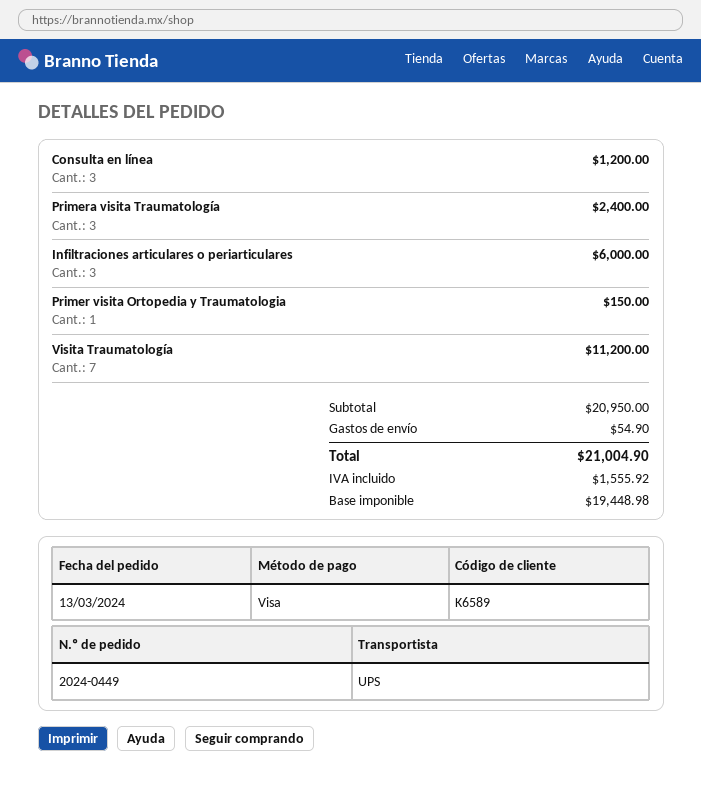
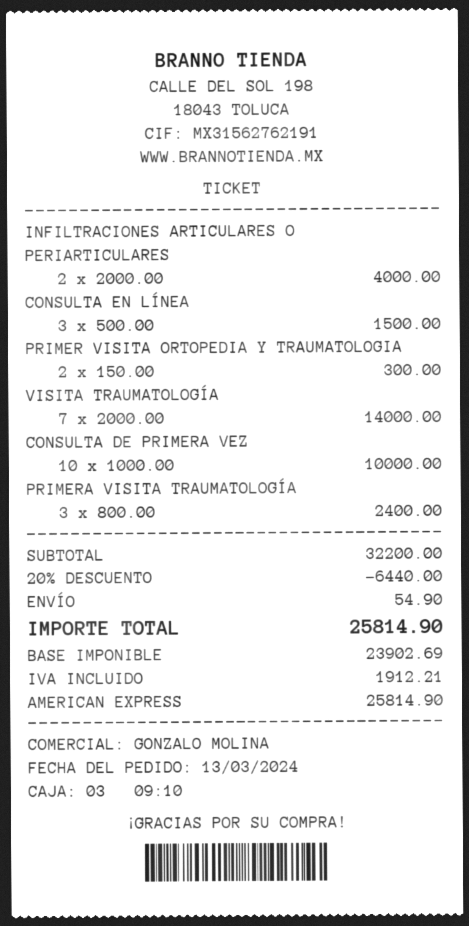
payment method: Visa -> American Express
Consulta en línea: 3 for 1200.00 -> 3 for 1500.00
Infiltraciones articulares o periarticulares: 3 for 6000.00 -> 2 for 4000.00
Primer visita Ortopedia y Traumatologia: 1 for 150.00 -> 2 for 300.00
Visita Traumatología: 7 for 11200.00 -> 7 for 14000.00
CONSULTA DE PRIMERA VEZ: none -> 10 for 10000.00
subtotal: 20950.00 -> 32200.00
discount: none -> 20% = 6440.00
net: 19448.98 -> 23902.69
tax: 1555.92 -> 1912.21
total: 21004.90 -> 25814.90

